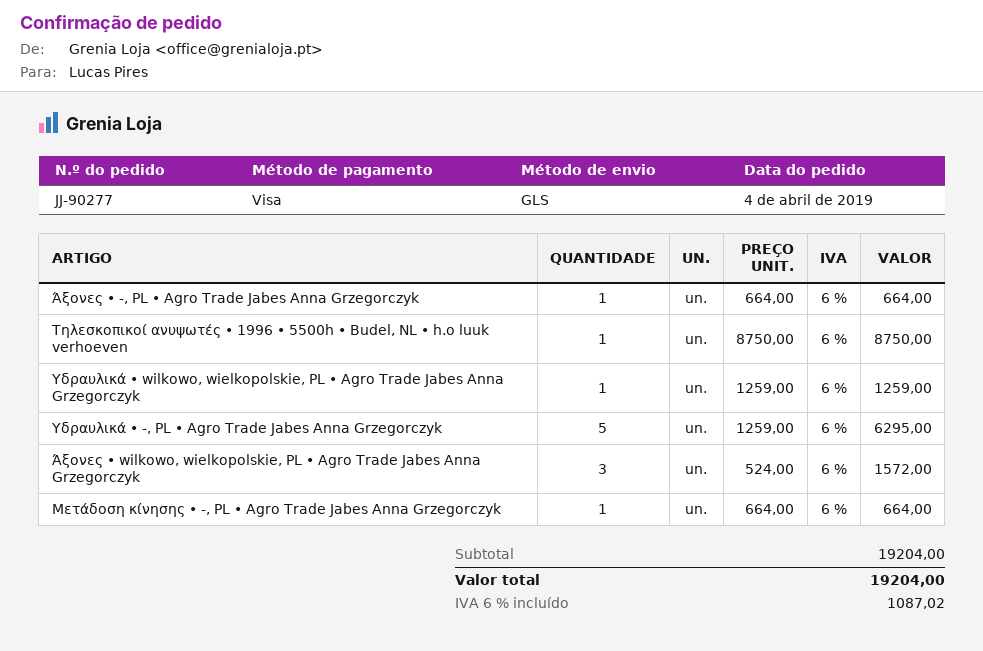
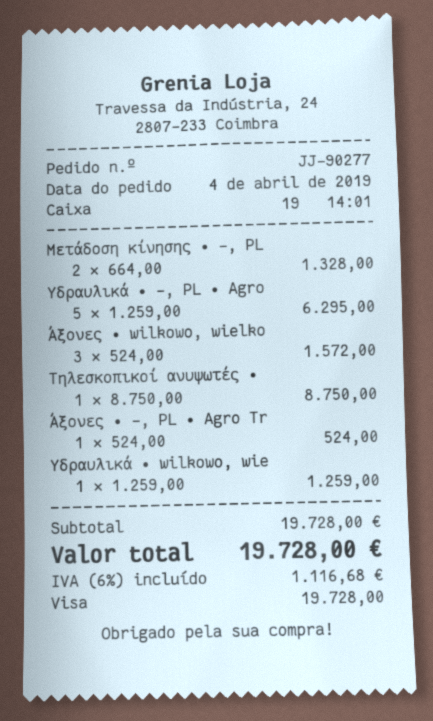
Άξονες • -, PL • Agro Trade Jabes Anna Grzegorczyk: 1 x 664.00 = 664.00 -> 1 x 524.00 = 524.00
Μετάδοση κίνησης • -, PL • Agro Trade Jabes Anna Grzegorczyk: 1 x 664.00 = 664.00 -> 2 x 664.00 = 1328.00
subtotal: 19204.00 -> 19728.00
tax: 6% = 1087.02 -> 6% = 1116.68
total: 19204.00 -> 19728.00

